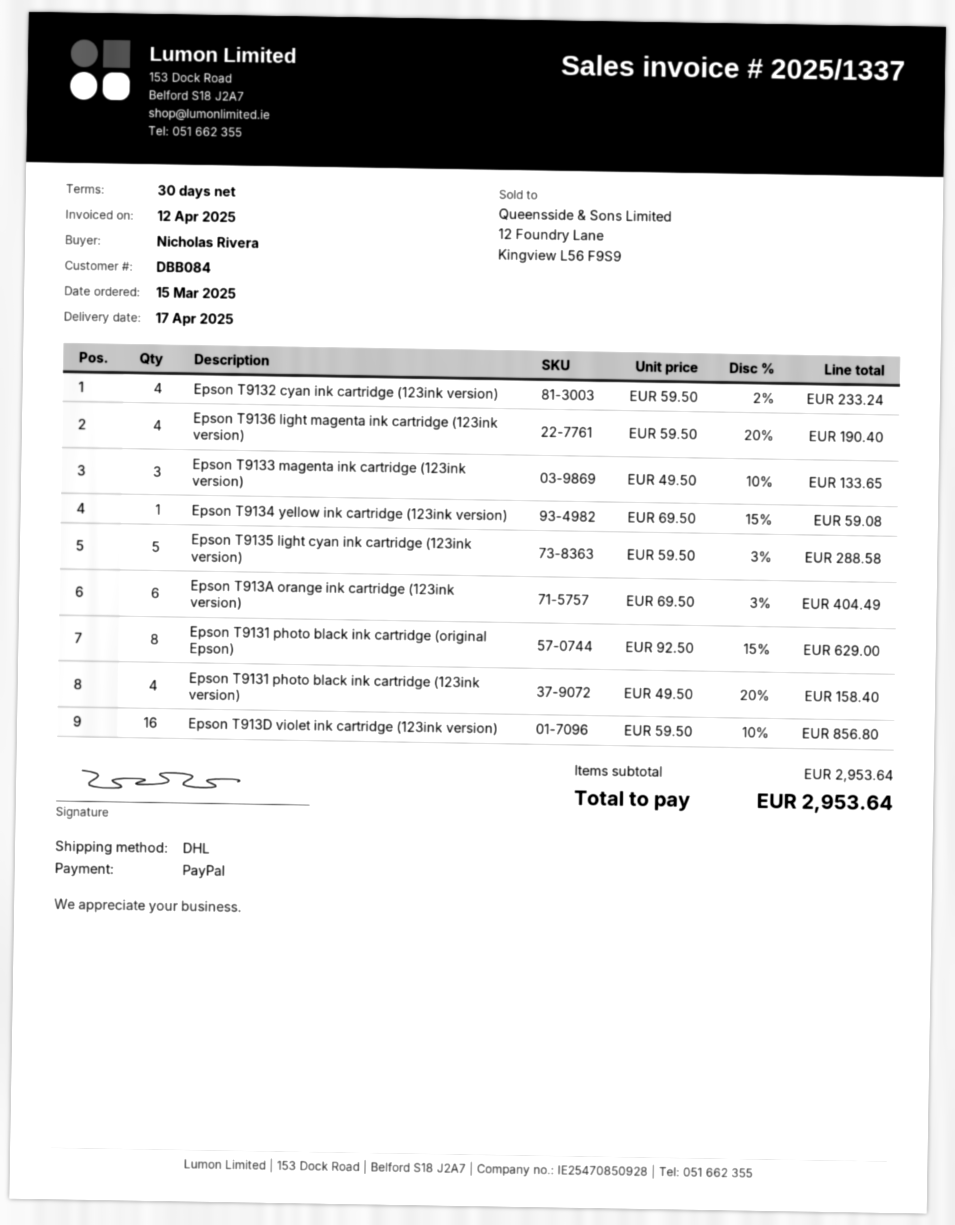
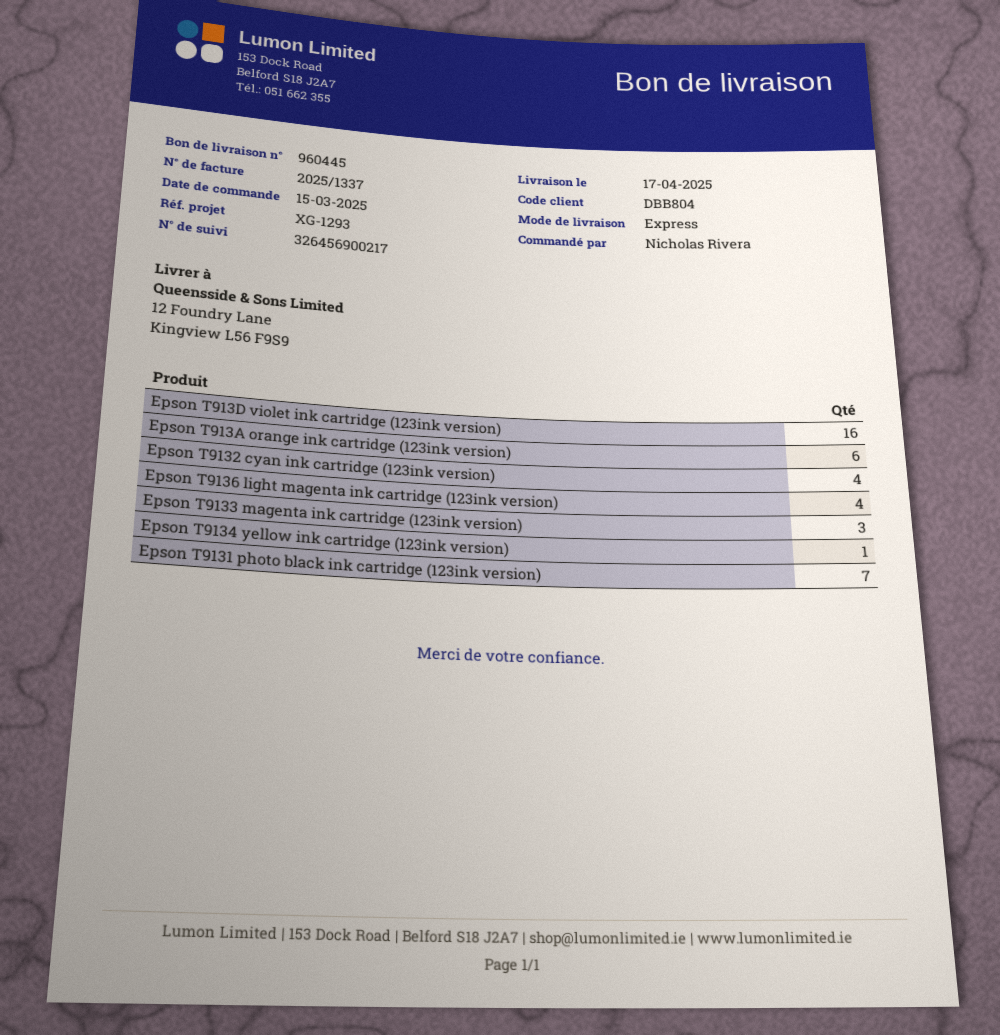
customer number: DBB084 -> DBB804
shipping method: DHL -> express
Epson T9135 light cyan ink cartridge (123ink version): 5 -> none
Epson T9131 photo black ink cartridge (original Epson): 8 -> none
Epson T9131 photo black ink cartridge (123ink version): 4 -> 7

